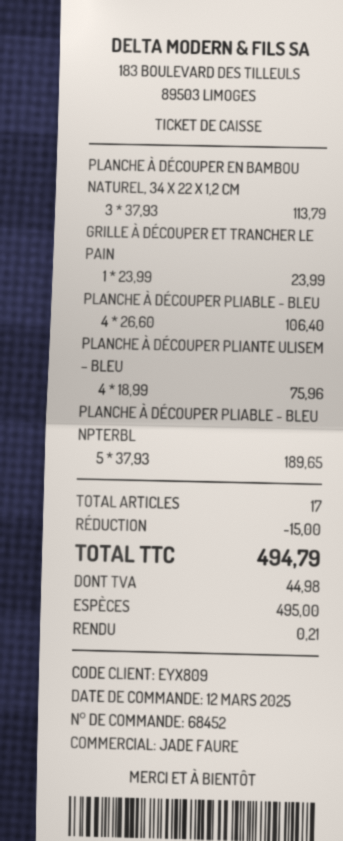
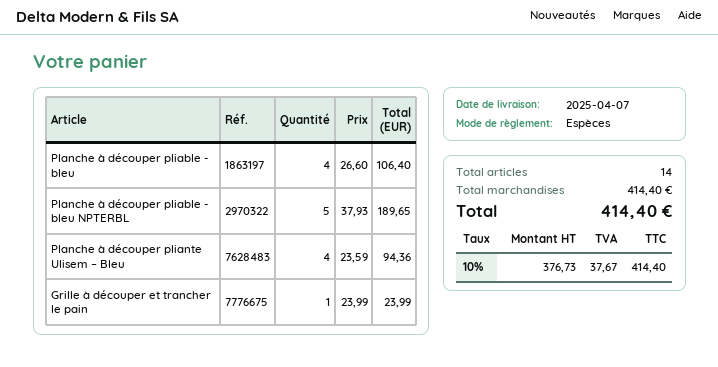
PLANCHE À DÉCOUPER EN BAMBOU NATUREL, 34 X 22 X 1,2 CM: 3 x 37.93 = 113.79 -> none
PLANCHE À DÉCOUPER PLIANTE ULISEM – BLEU: 4 x 18.99 = 75.96 -> 4 x 23.59 = 94.36
total quantity: 17 -> 14
discount: 15.00 -> none
tax: 44.98 -> 37.67
total: 494.79 -> 414.40

